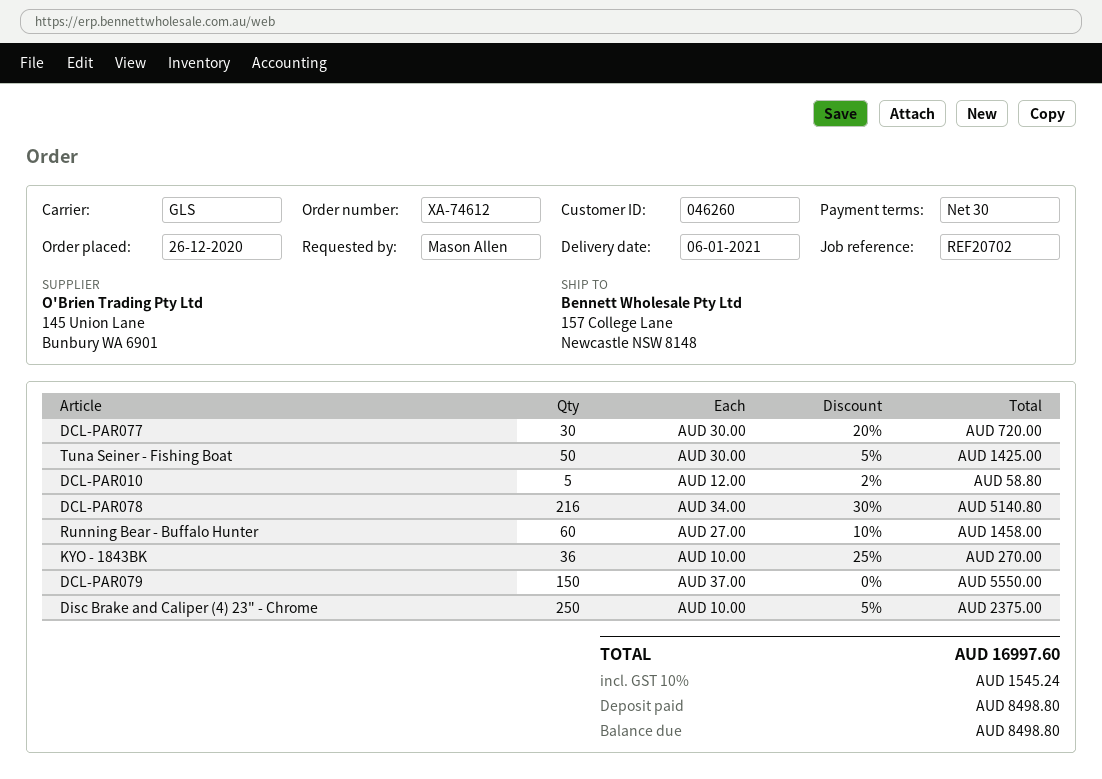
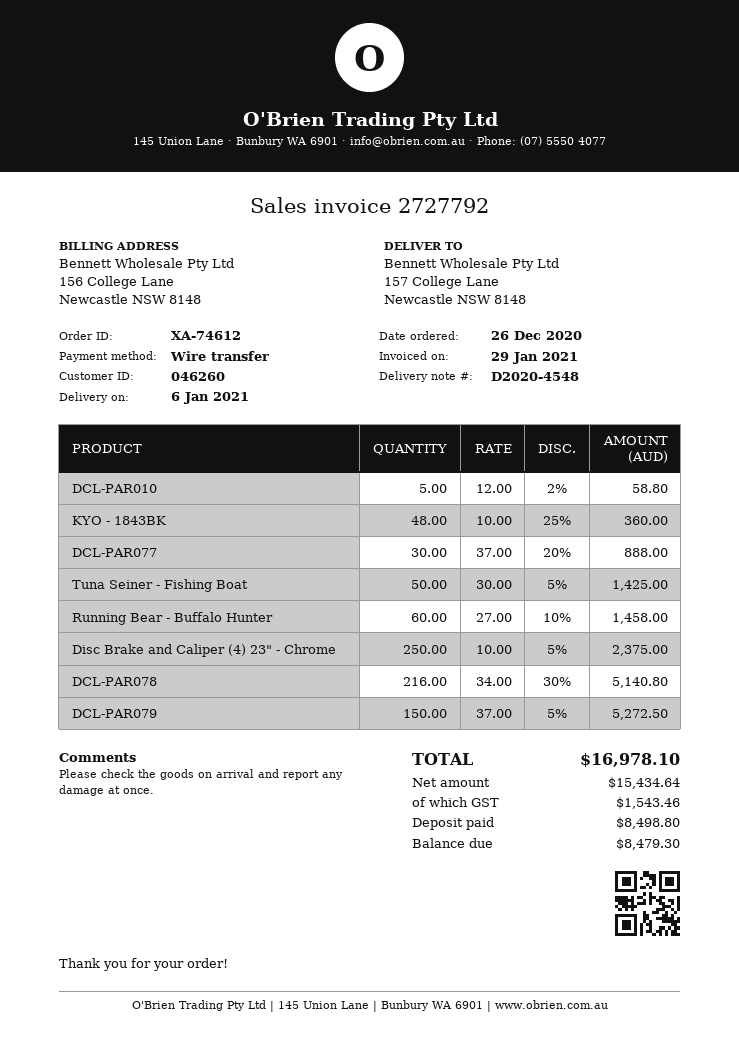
DCL-PAR077: 30 x 30.00 - 20% = 720.00 -> 30 x 37.00 - 20% = 888.00
KYO - 1843BK: 36 x 10.00 - 25% = 270.00 -> 48 x 10.00 - 25% = 360.00
DCL-PAR079: 150 x 37.00 = 5550.00 -> 150 x 37.00 - 5% = 5272.50
tax: 1545.24 -> 1543.46
total: 16997.60 -> 16978.10
balance: 8498.80 -> 8479.30

